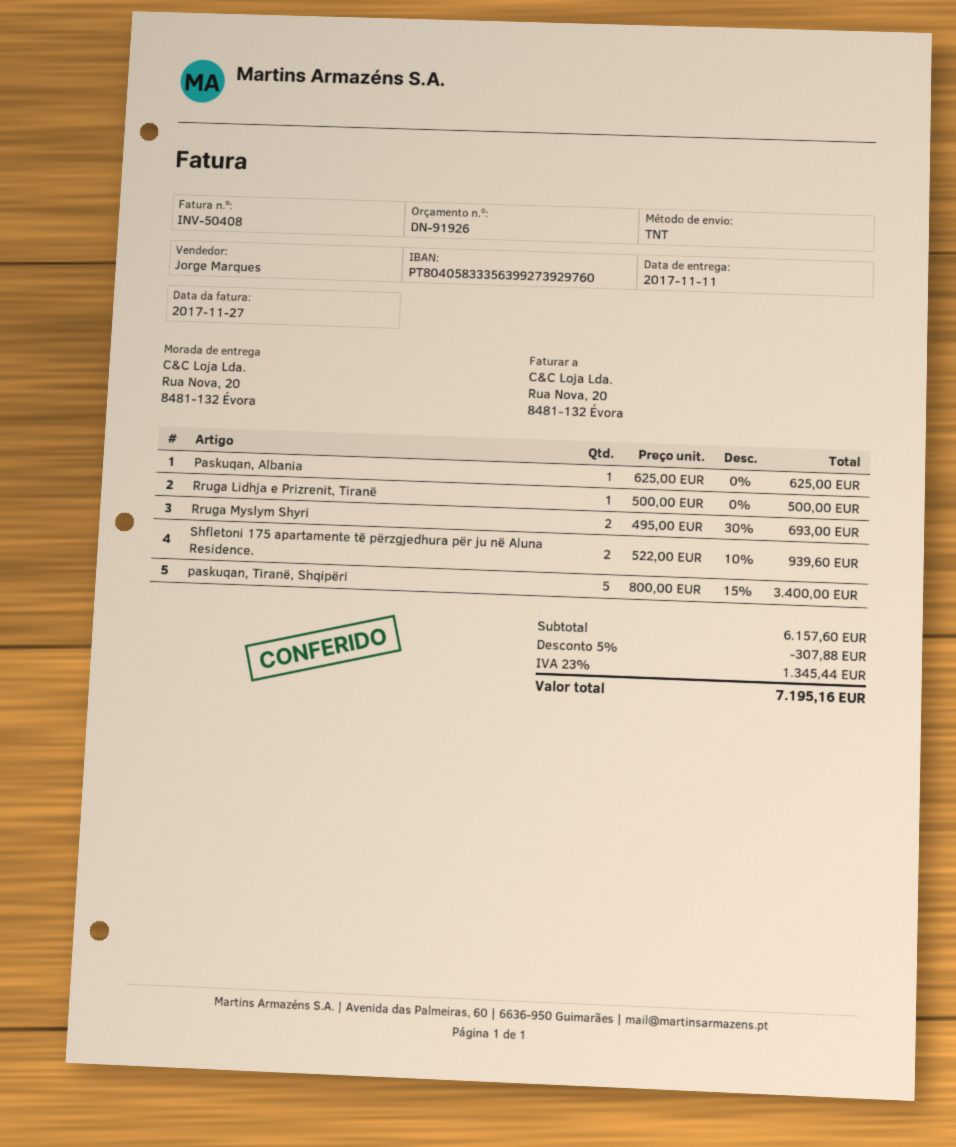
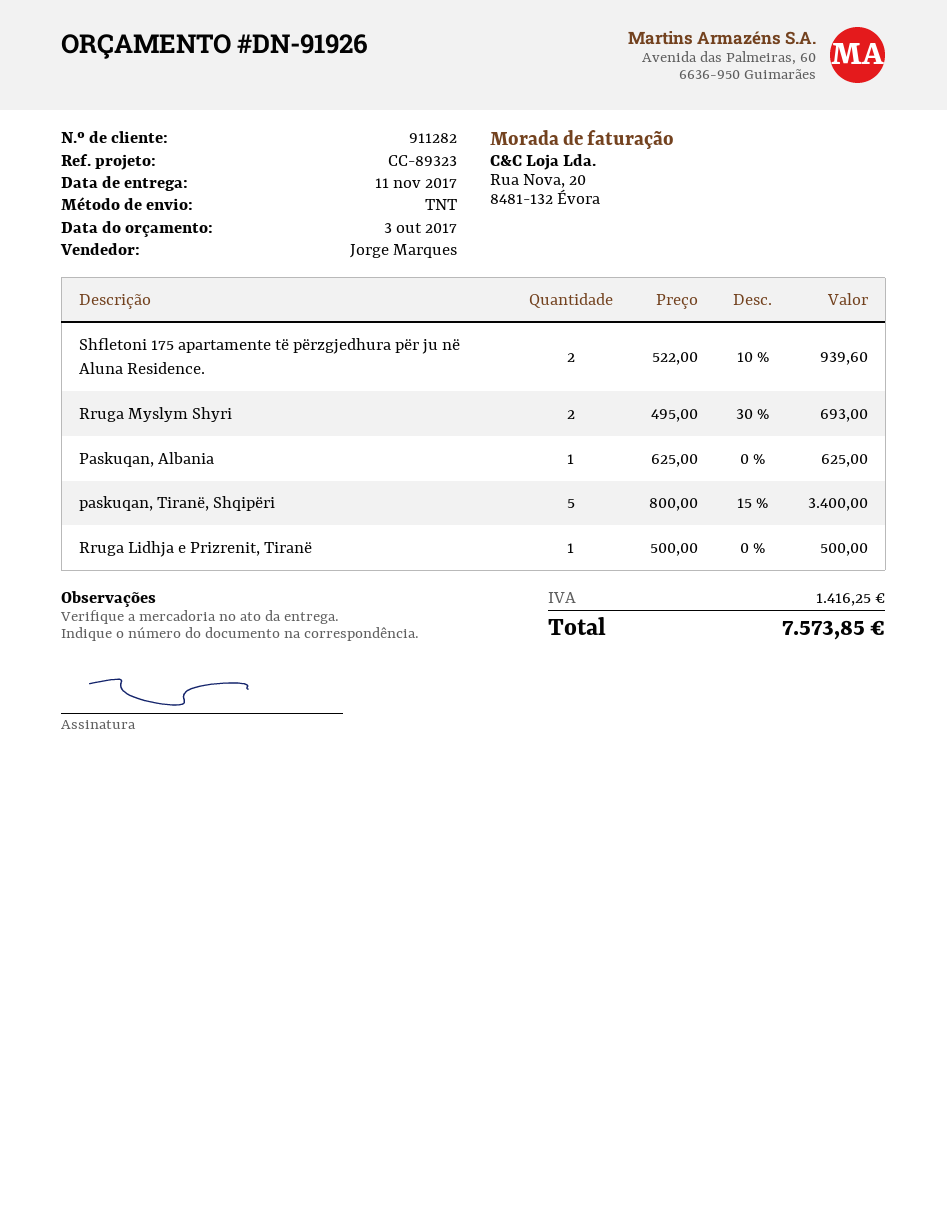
discount: 5% = 307.88 -> none
tax: 1345.44 -> 1416.25
total: 7195.16 -> 7573.85

